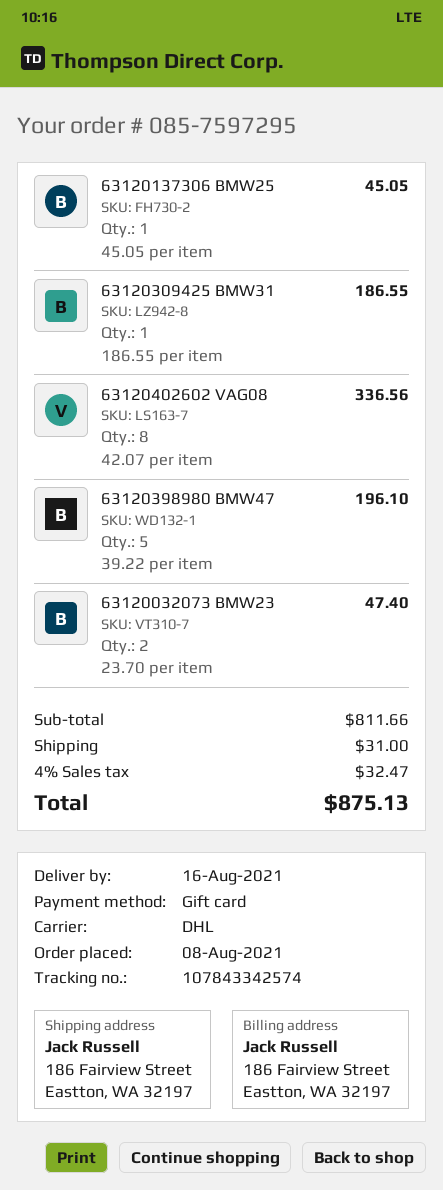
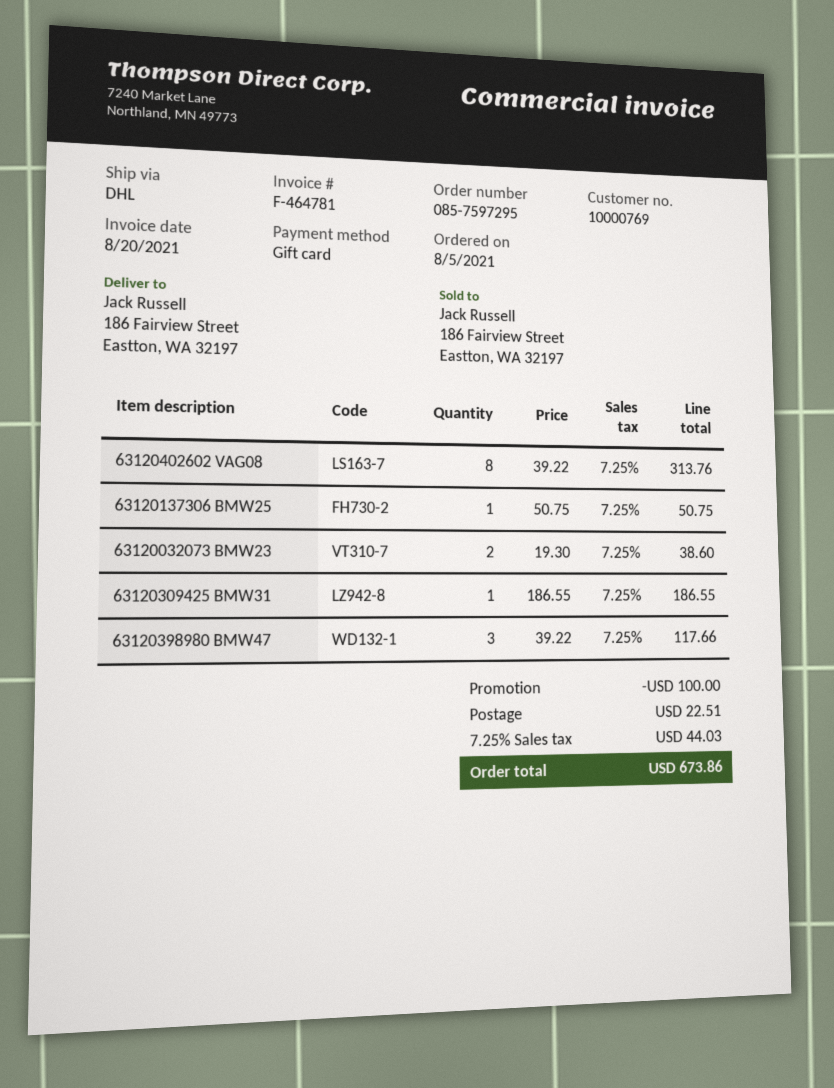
order date: 2021-08-08 -> 2021-08-05
63120137306 BMW25: 1 x 45.05 = 45.05 -> 1 x 50.75 = 50.75
63120402602 VAG08: 8 x 42.07 = 336.56 -> 8 x 39.22 = 313.76
63120398980 BMW47: 5 x 39.22 = 196.10 -> 3 x 39.22 = 117.66
63120032073 BMW23: 2 x 23.70 = 47.40 -> 2 x 19.30 = 38.60
discount: none -> 100.00
shipping: 31.00 -> 22.51
tax: 4% = 32.47 -> 7.25% = 44.03
total: 875.13 -> 673.86

